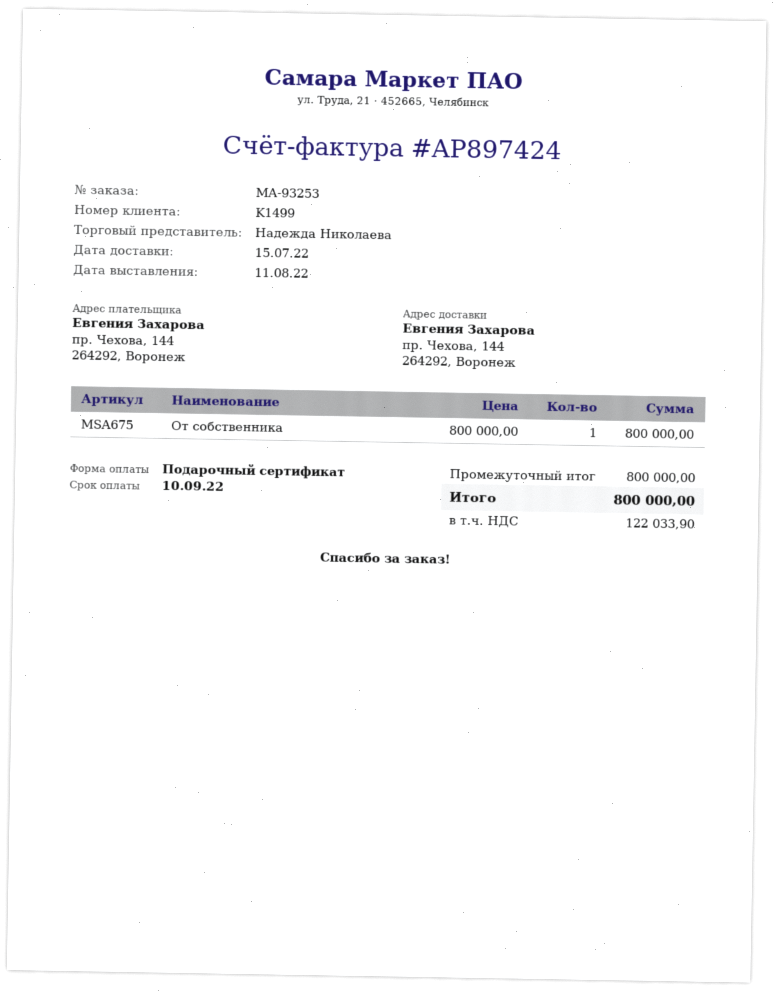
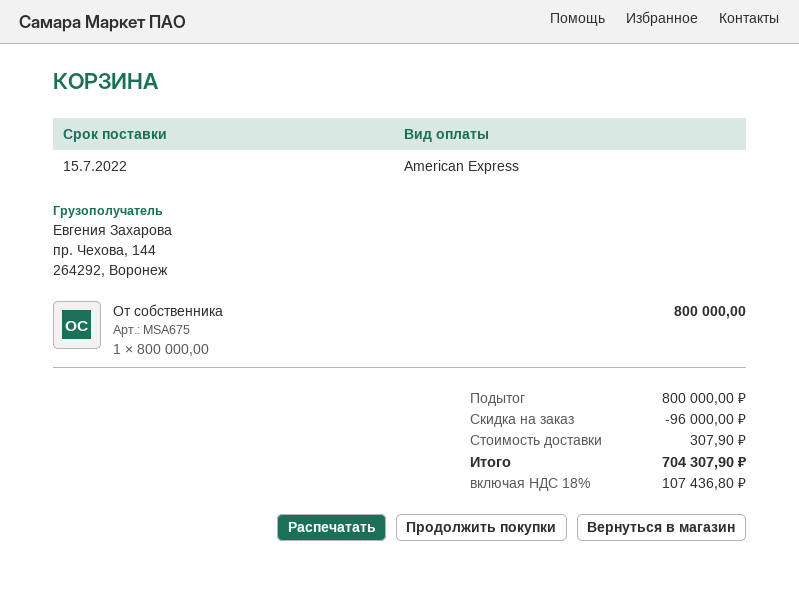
payment method: gift card -> American Express
discount: none -> 96000.00
shipping: none -> 307.90
tax: 122033.90 -> 107436.80
total: 800000.00 -> 704307.90

